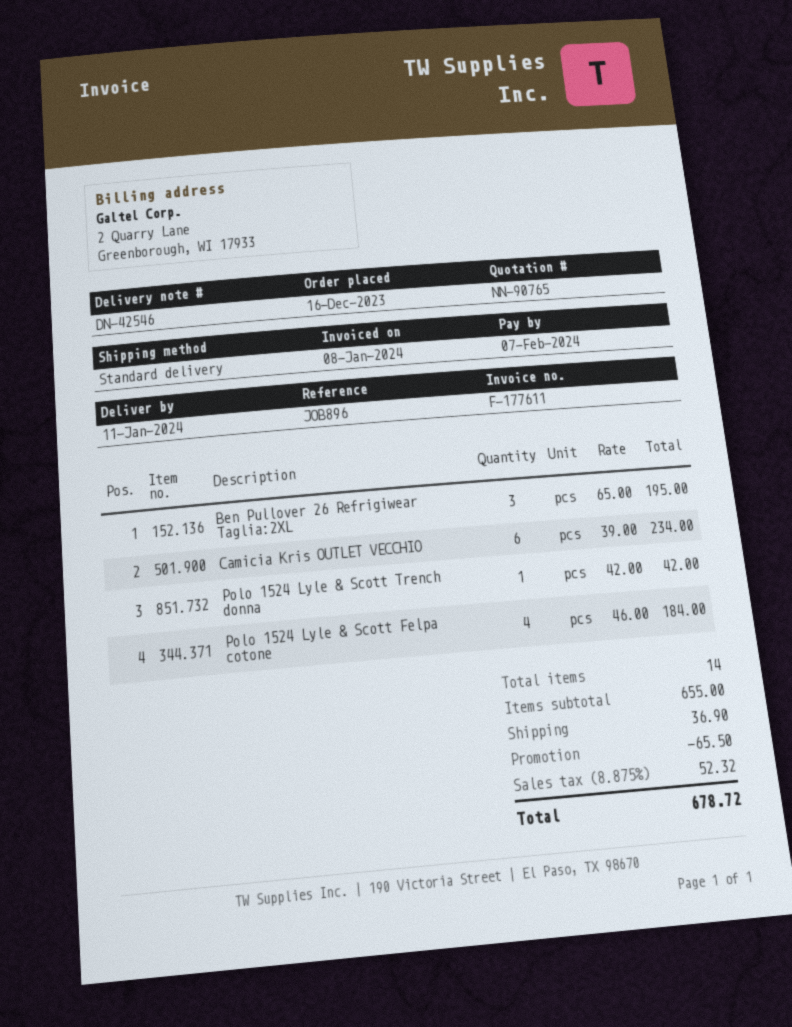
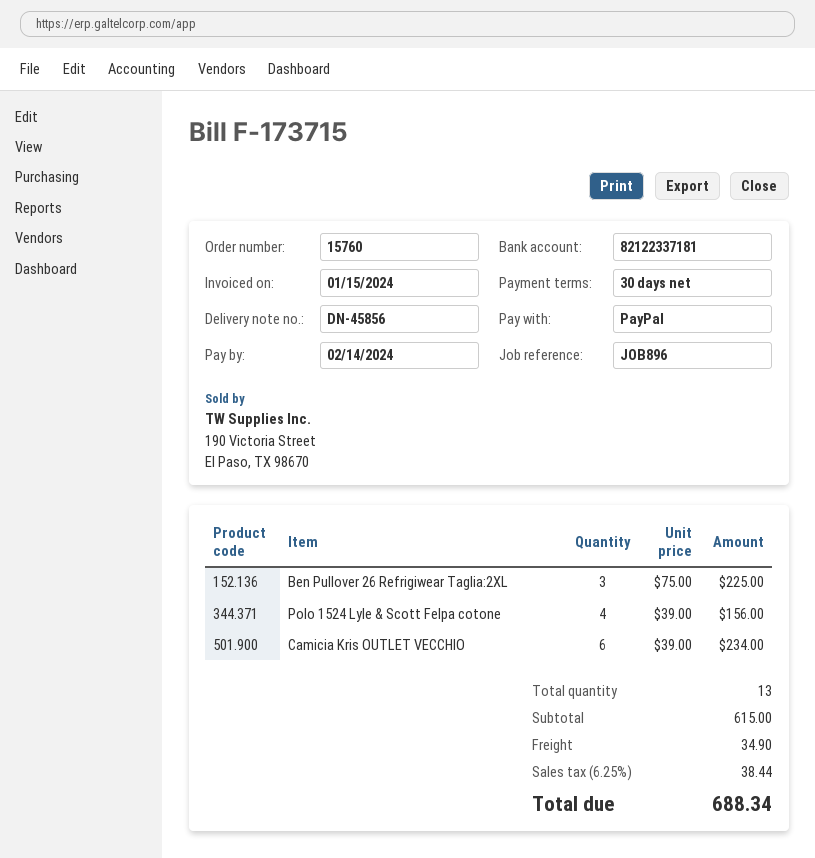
delivery note number: DN-42546 -> DN-45856
invoice number: F-177611 -> F-173715
invoice date: 2024-01-08 -> 2024-01-15
due date: 2024-02-07 -> 2024-02-14
Ben Pullover 26 Refrigiwear Taglia:2XL: 3 x 65.00 = 195.00 -> 3 x 75.00 = 225.00
Polo 1524 Lyle & Scott Trench donna: 1 x 42.00 = 42.00 -> none
Polo 1524 Lyle & Scott Felpa cotone: 4 x 46.00 = 184.00 -> 4 x 39.00 = 156.00
total quantity: 14 -> 13
subtotal: 655.00 -> 615.00
discount: 65.50 -> none
shipping: 36.90 -> 34.90
tax: 8.875% = 52.32 -> 6.25% = 38.44
total: 678.72 -> 688.34

